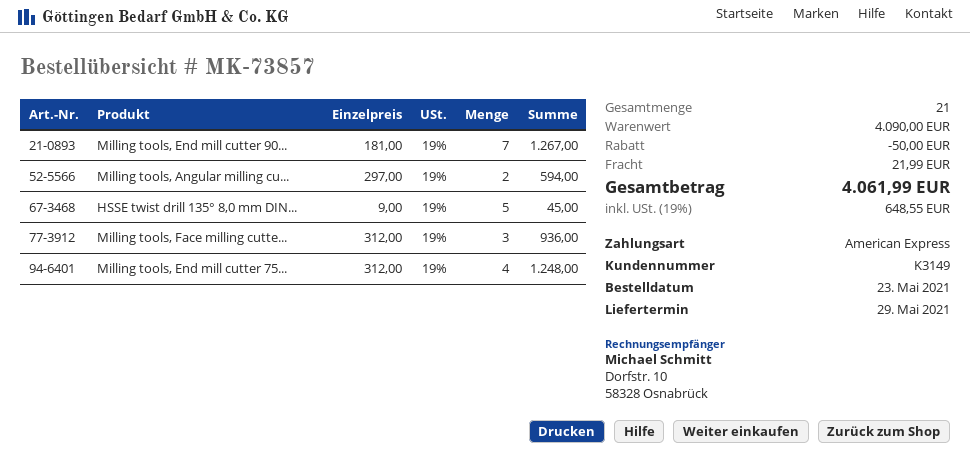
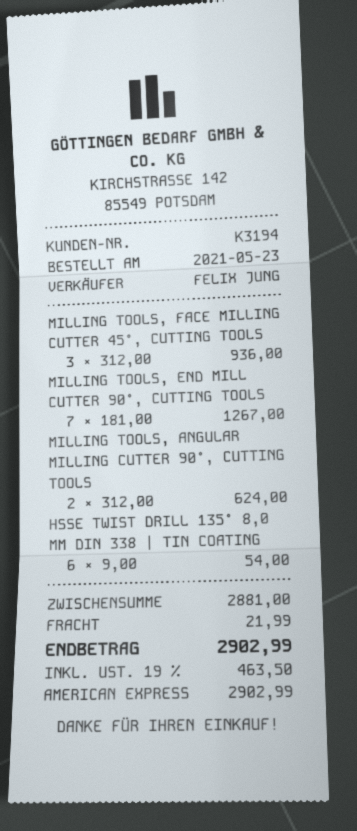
customer number: K3149 -> K3194
Milling tools, Angular milling cu...: 2 x 297.00 = 594.00 -> 2 x 312.00 = 624.00
HSSE twist drill 135° 8,0 mm DIN...: 5 x 9.00 = 45.00 -> 6 x 9.00 = 54.00
Milling tools, End mill cutter 75...: 4 x 312.00 = 1248.00 -> none
subtotal: 4090.00 -> 2881.00
discount: 50.00 -> none
tax: 19% = 648.55 -> 19% = 463.50
total: 4061.99 -> 2902.99

